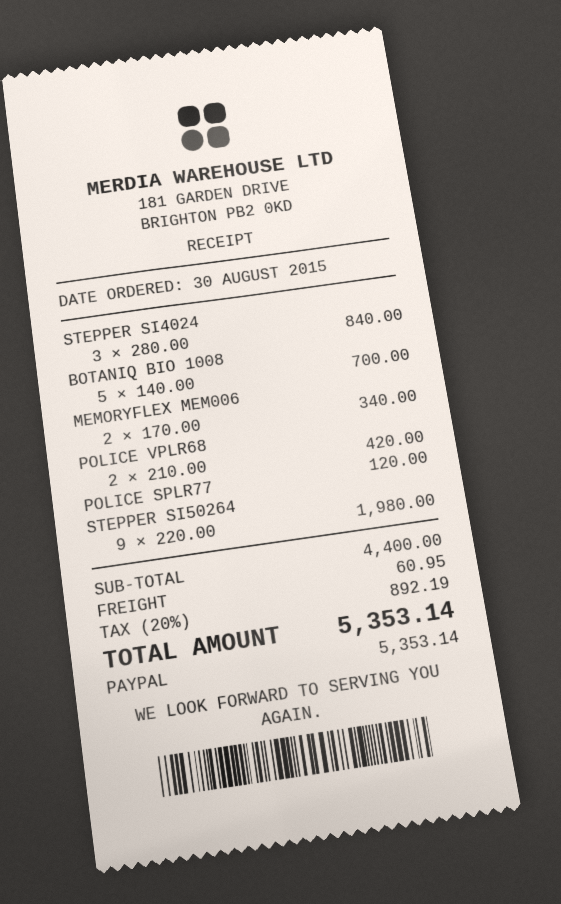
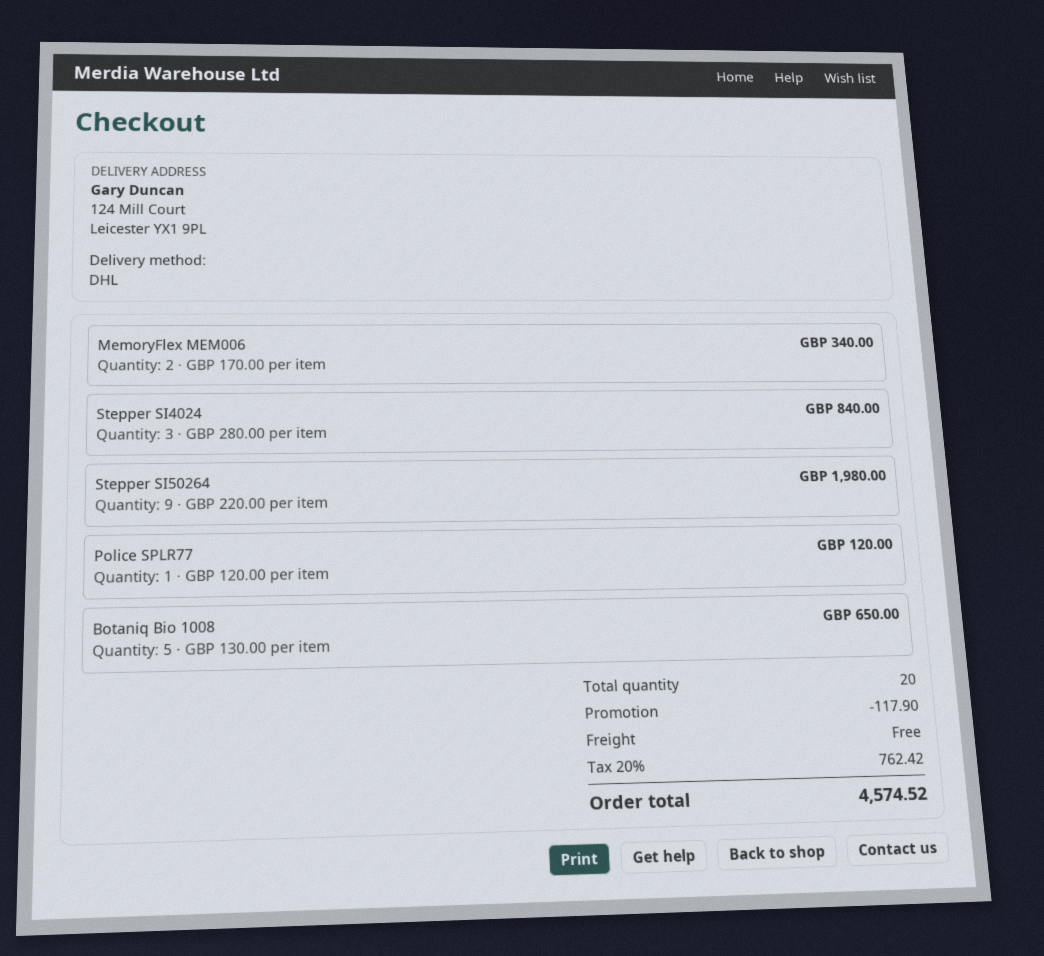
BOTANIQ BIO 1008: 5 x 140.00 = 700.00 -> 5 x 130.00 = 650.00
POLICE VPLR68: 2 x 210.00 = 420.00 -> none
discount: none -> 117.90
shipping: 60.95 -> 0.00
tax: 20% = 892.19 -> 20% = 762.42
total: 5353.14 -> 4574.52

